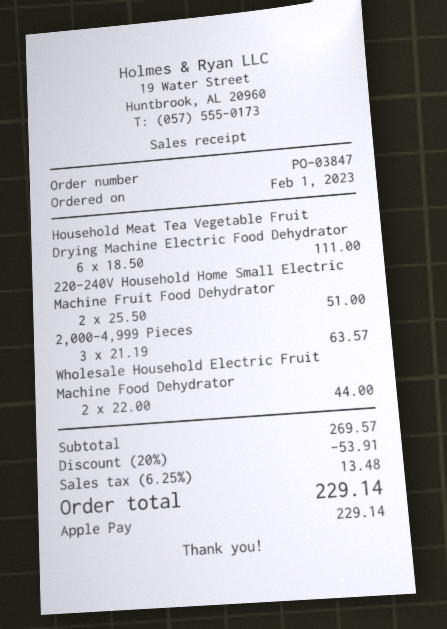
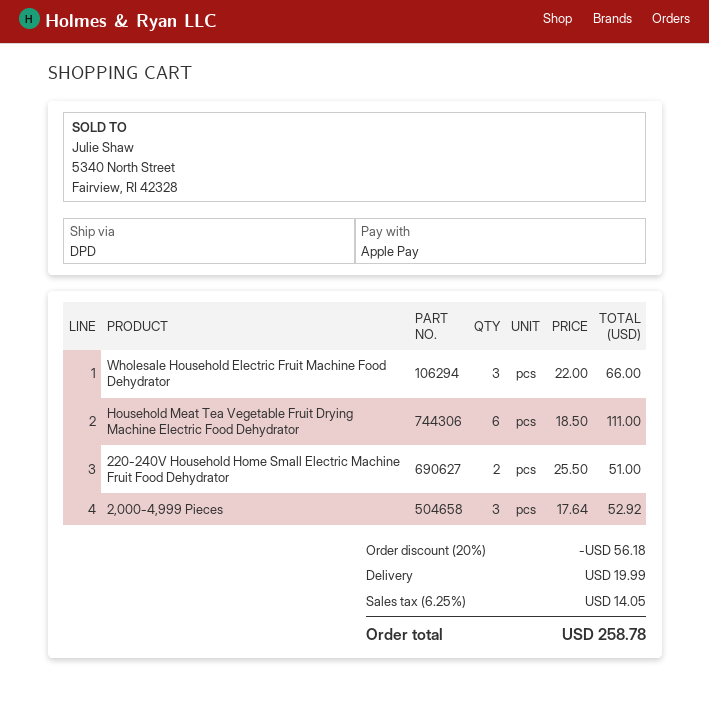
2,000-4,999 Pieces: 3 x 21.19 = 63.57 -> 3 x 17.64 = 52.92
Wholesale Household Electric Fruit Machine Food Dehydrator: 2 x 22.00 = 44.00 -> 3 x 22.00 = 66.00
discount: 20% = 53.91 -> 20% = 56.18
shipping: none -> 19.99
tax: 6.25% = 13.48 -> 6.25% = 14.05
total: 229.14 -> 258.78

